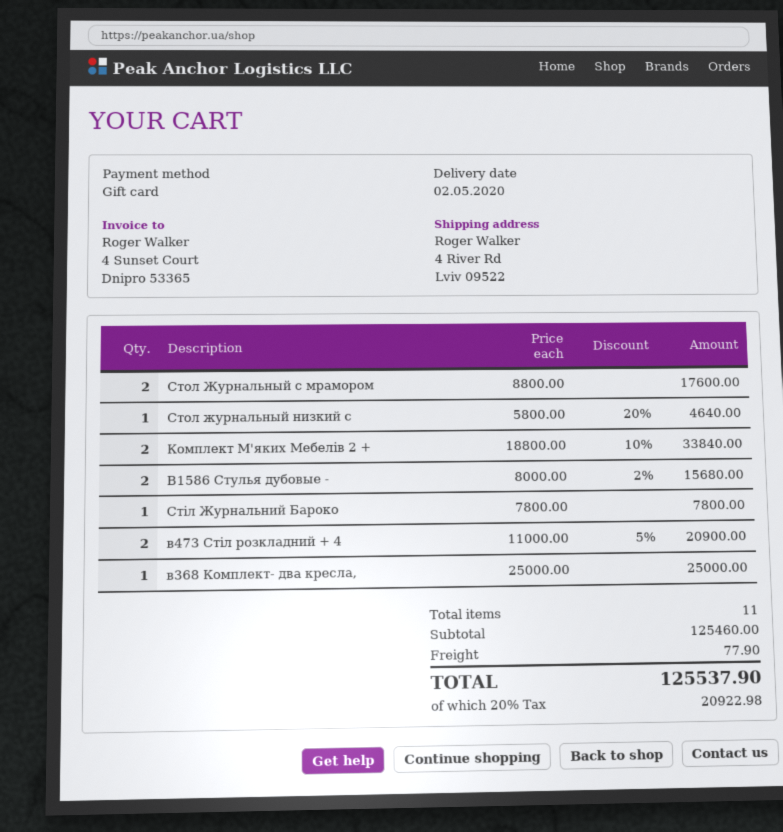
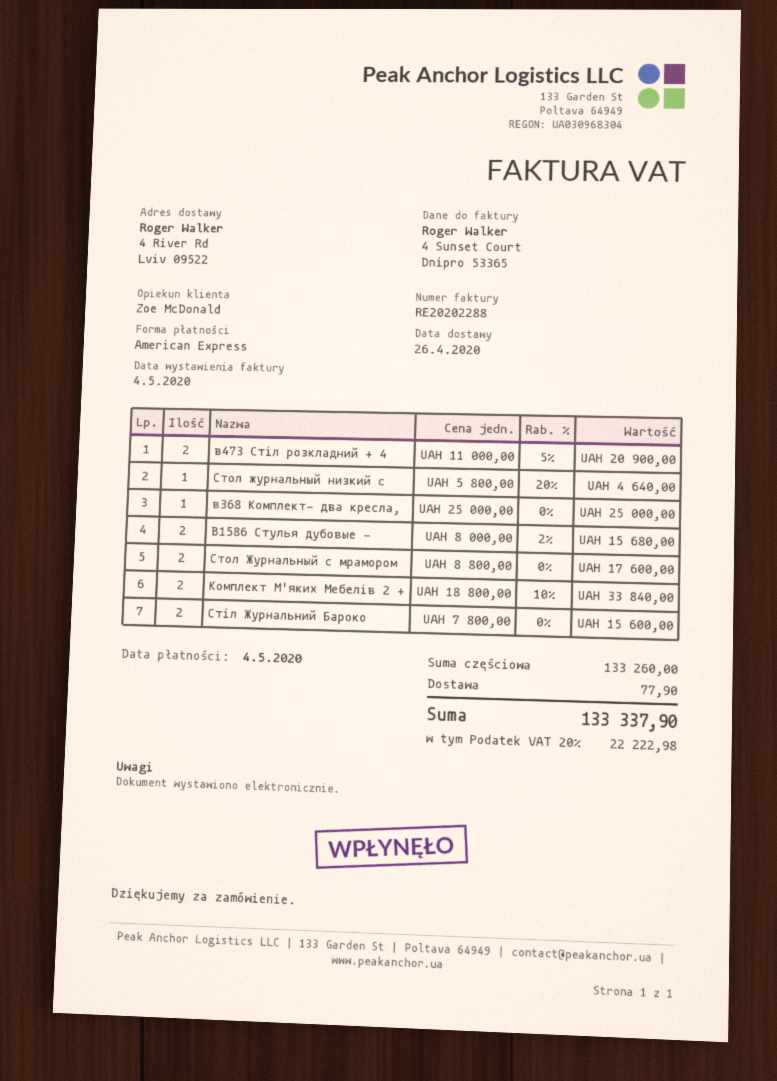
delivery date: 2020-05-02 -> 2020-04-26
payment method: gift card -> American Express
Стіл Журнальний Бароко: 1 x 7800.00 = 7800.00 -> 2 x 7800.00 = 15600.00
subtotal: 125460.00 -> 133260.00
tax: 20% = 20922.98 -> 20% = 22222.98
total: 125537.90 -> 133337.90

